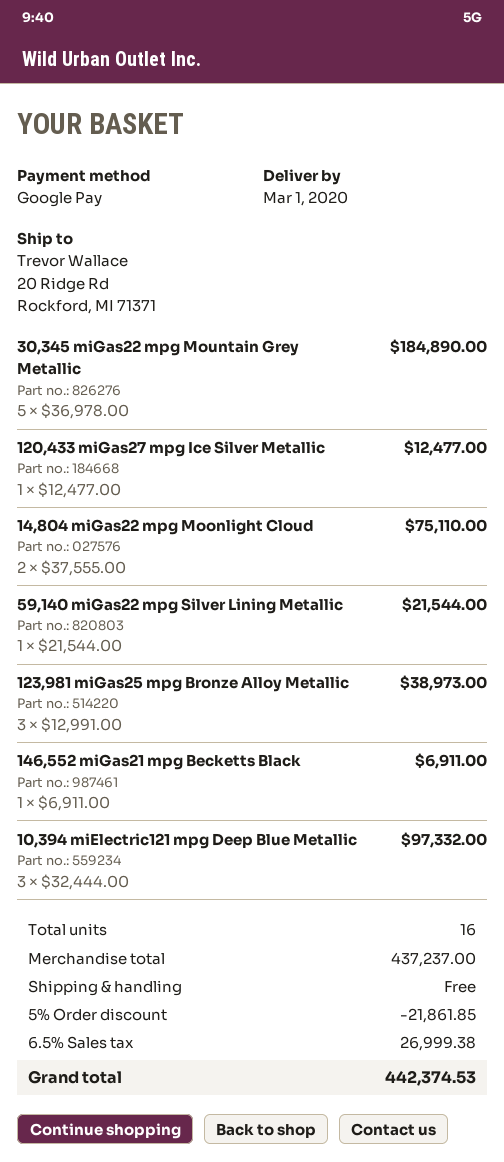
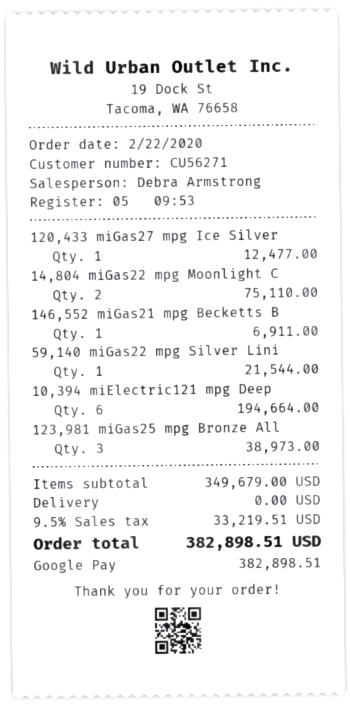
30,345 miGas22 mpg Mountain Grey Metallic: 5 for 184890.00 -> none
10,394 miElectric121 mpg Deep Blue Metallic: 3 for 97332.00 -> 6 for 194664.00
subtotal: 437237.00 -> 349679.00
discount: 5% = 21861.85 -> none
tax: 6.5% = 26999.38 -> 9.5% = 33219.51
total: 442374.53 -> 382898.51

